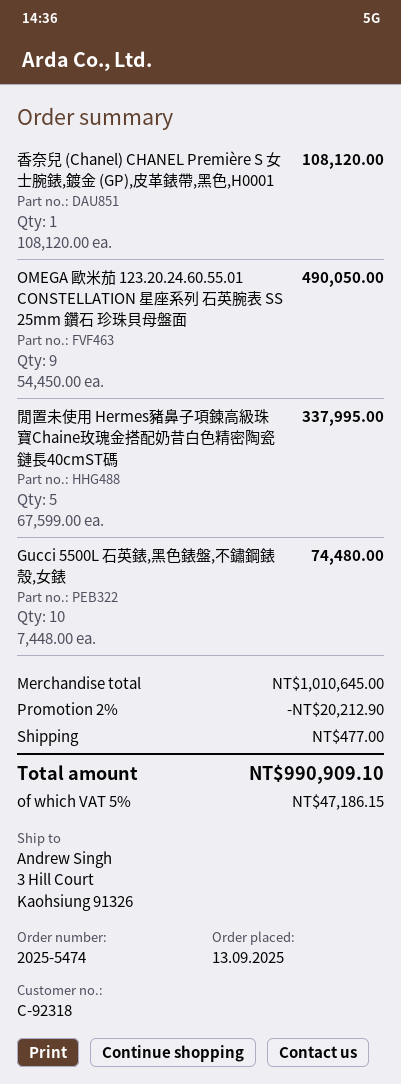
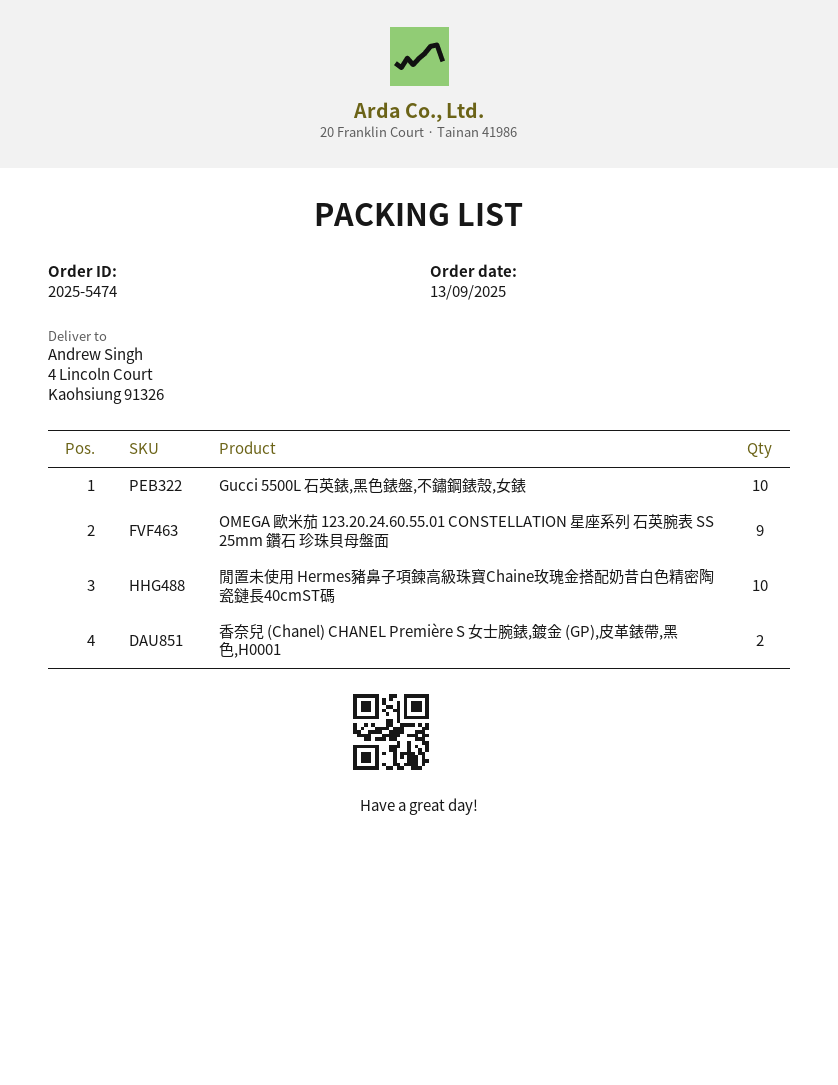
ship to: 3 Hill Court, Kaohsiung 91326 -> 4 Lincoln Court, Kaohsiung 91326
香奈兒 (Chanel) CHANEL Première S 女士腕錶,鍍金 (GP),皮革錶帶,黑色,H0001: 1 -> 2
閒置未使用 Hermes豬鼻子項鍊高級珠寶Chaine玫瑰金搭配奶昔白色精密陶瓷鏈長40cmST碼: 5 -> 10

